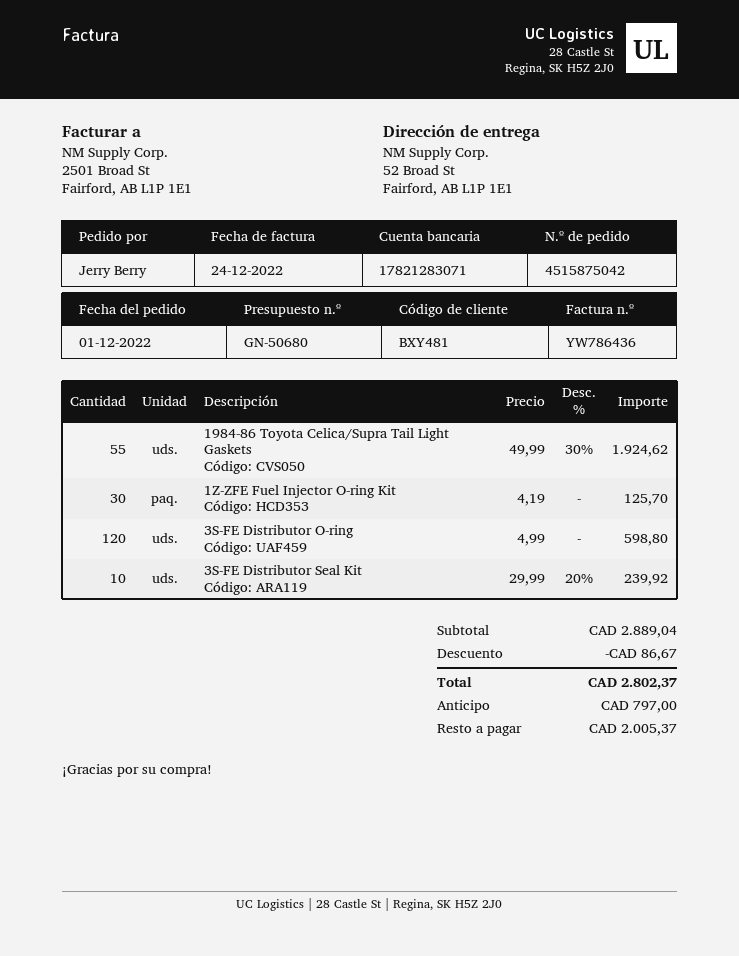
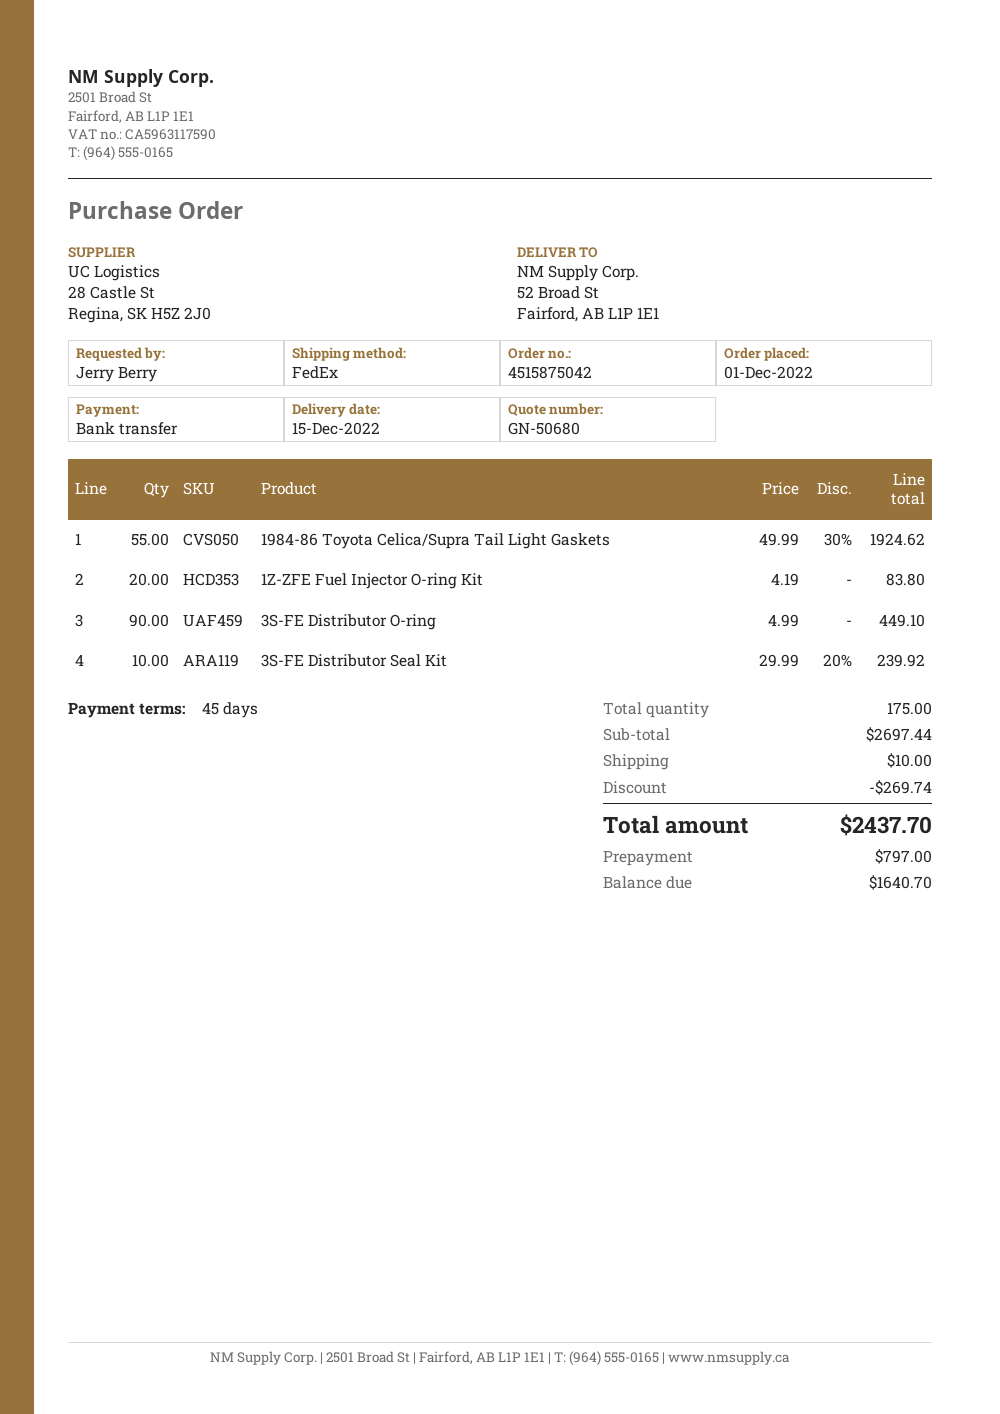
1Z-ZFE Fuel Injector O-ring Kit: 30 x 4.19 = 125.70 -> 20 x 4.19 = 83.80
3S-FE Distributor O-ring: 120 x 4.99 = 598.80 -> 90 x 4.99 = 449.10
subtotal: 2889.04 -> 2697.44
discount: 86.67 -> 269.74
shipping: none -> 10.00
total: 2802.37 -> 2437.70
balance: 2005.37 -> 1640.70

